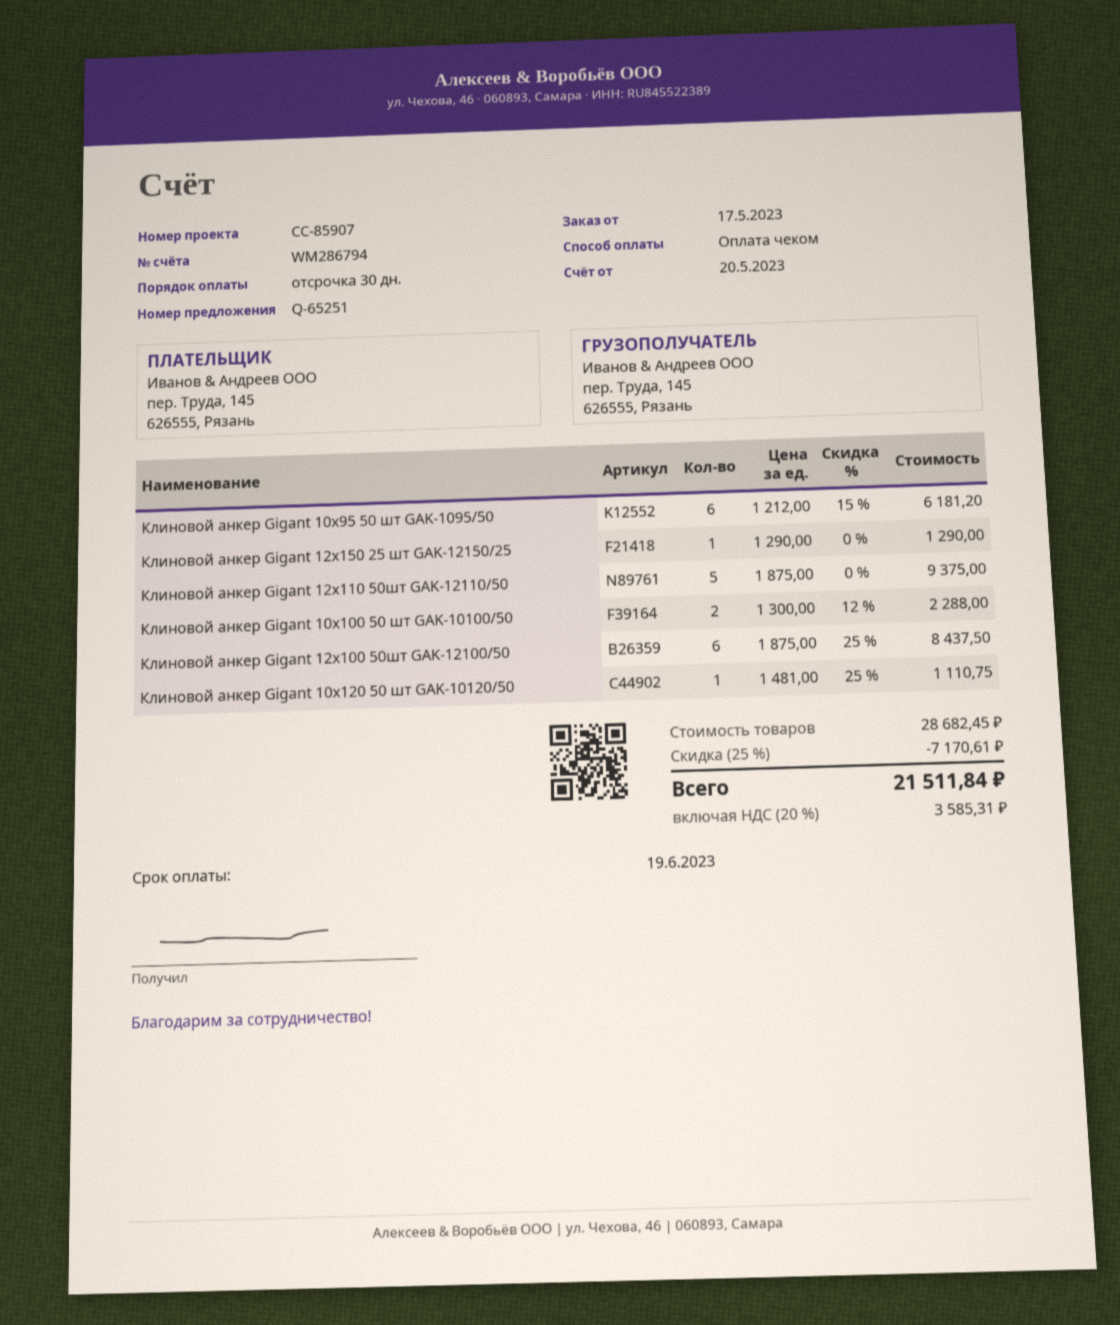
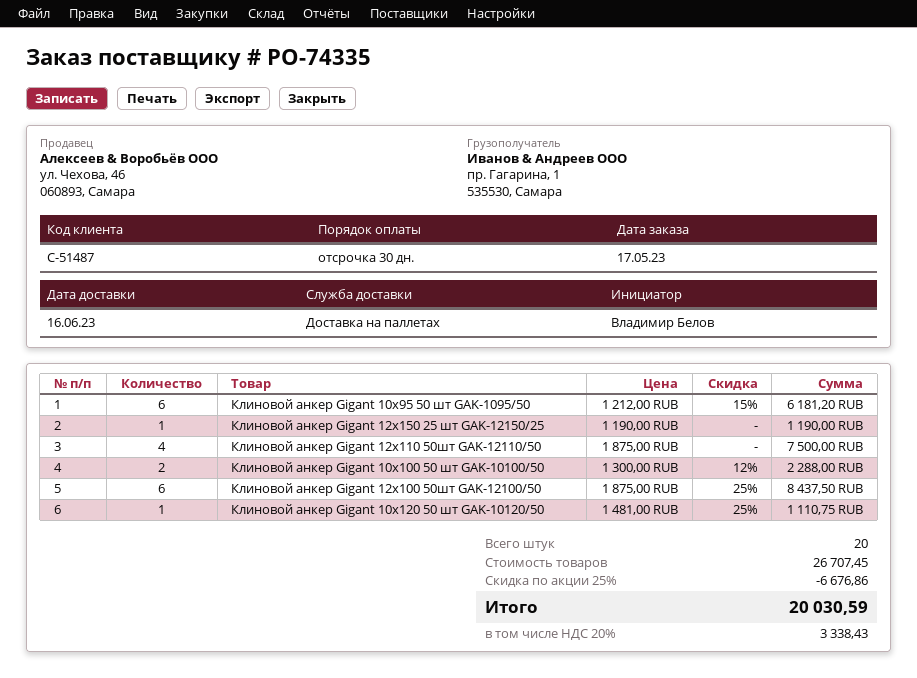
ship to: пер. Труда, 145, 626555, Рязань -> пр. Гагарина, 1, 535530, Самара
Клиновой анкер Gigant 12x150 25 шт GAK-12150/25: 1 x 1290.00 = 1290.00 -> 1 x 1190.00 = 1190.00
Клиновой анкер Gigant 12x110 50шт GAK-12110/50: 5 x 1875.00 = 9375.00 -> 4 x 1875.00 = 7500.00
subtotal: 28682.45 -> 26707.45
discount: 25% = 7170.61 -> 25% = 6676.86
tax: 20% = 3585.31 -> 20% = 3338.43
total: 21511.84 -> 20030.59

